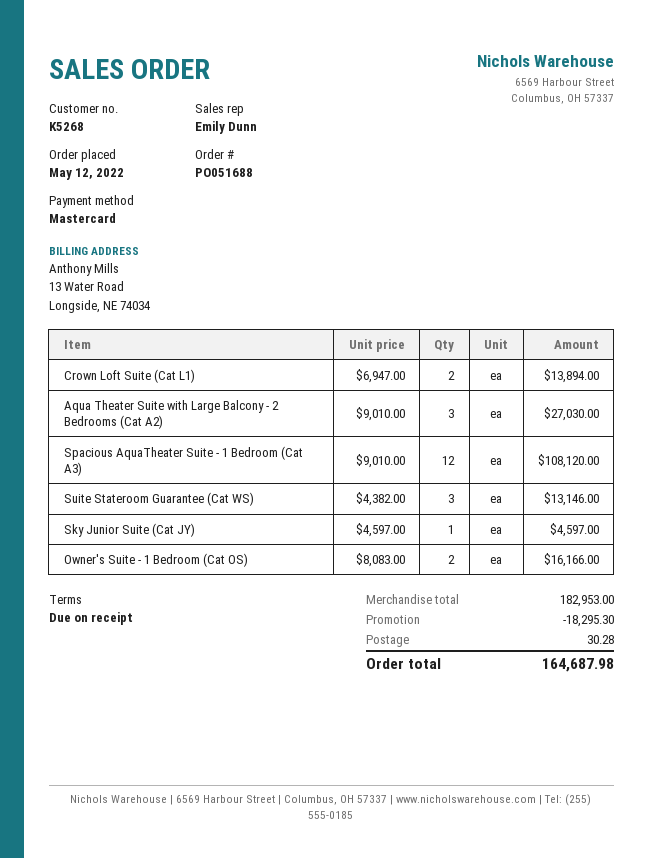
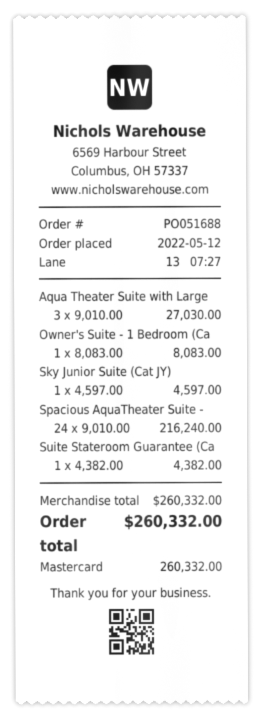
Crown Loft Suite (Cat L1): 2 x 6947.00 = 13894.00 -> none
Spacious AquaTheater Suite - 1 Bedroom (Cat A3): 12 x 9010.00 = 108120.00 -> 24 x 9010.00 = 216240.00
Suite Stateroom Guarantee (Cat WS): 3 x 4382.00 = 13146.00 -> 1 x 4382.00 = 4382.00
Owner's Suite - 1 Bedroom (Cat OS): 2 x 8083.00 = 16166.00 -> 1 x 8083.00 = 8083.00
subtotal: 182953.00 -> 260332.00
discount: 18295.30 -> none
shipping: 30.28 -> none
total: 164687.98 -> 260332.00

